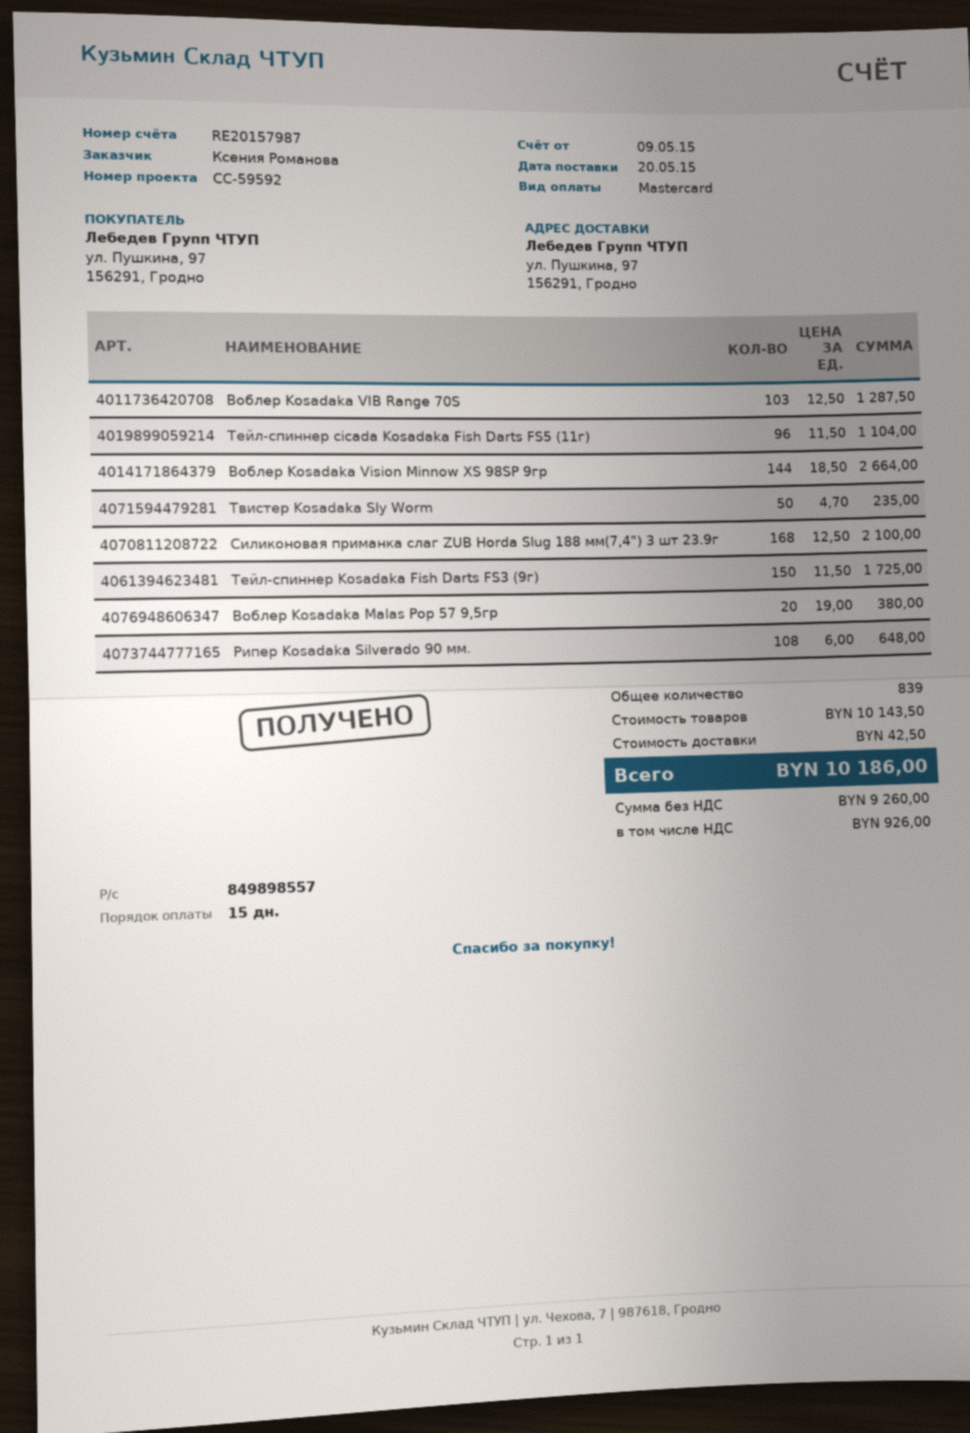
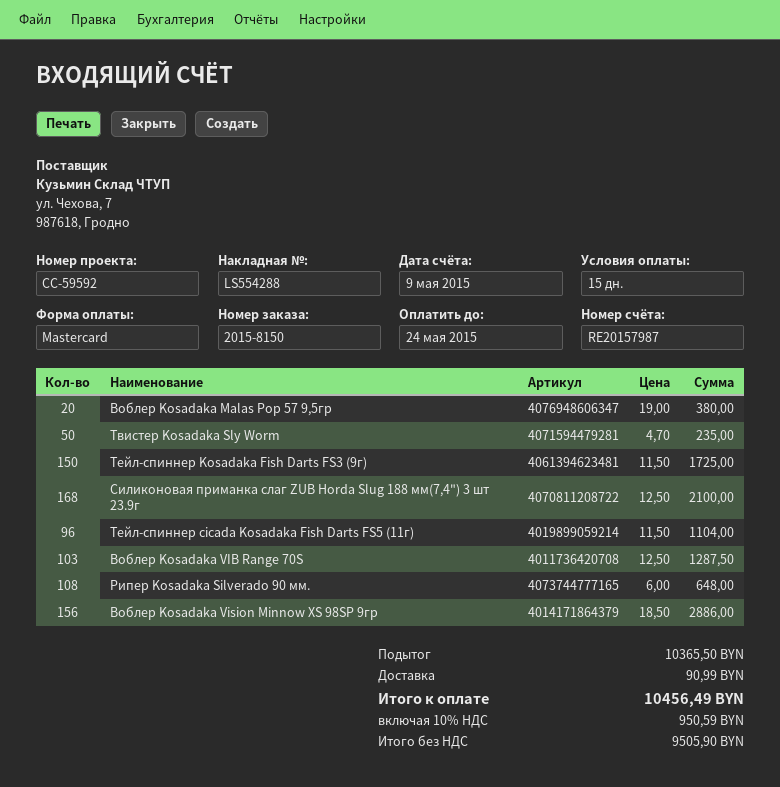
Воблер Kosadaka Vision Minnow XS 98SP 9гр: 144 x 18.50 = 2664.00 -> 156 x 18.50 = 2886.00
subtotal: 10143.50 -> 10365.50
shipping: 42.50 -> 90.99
net: 9260.00 -> 9505.90
tax: 926.00 -> 950.59
total: 10186.00 -> 10456.49

